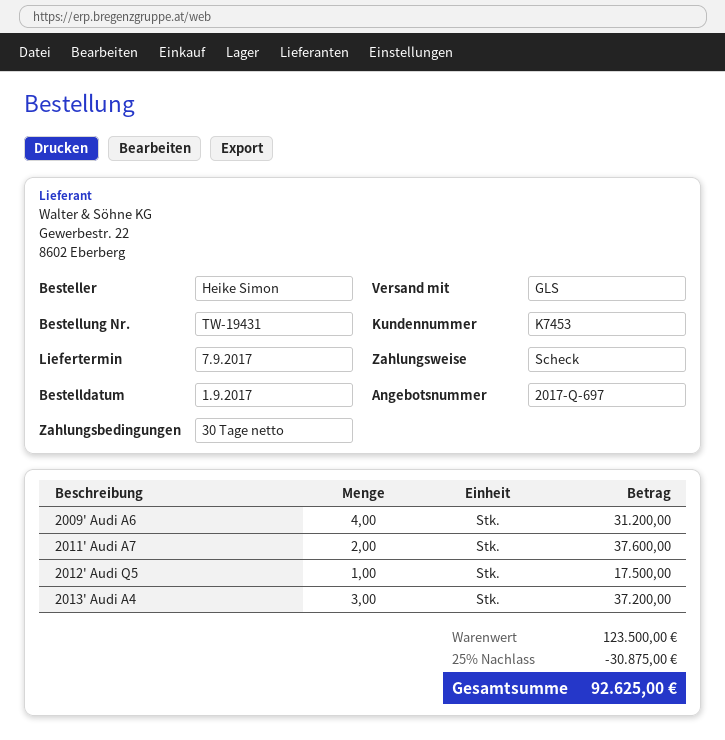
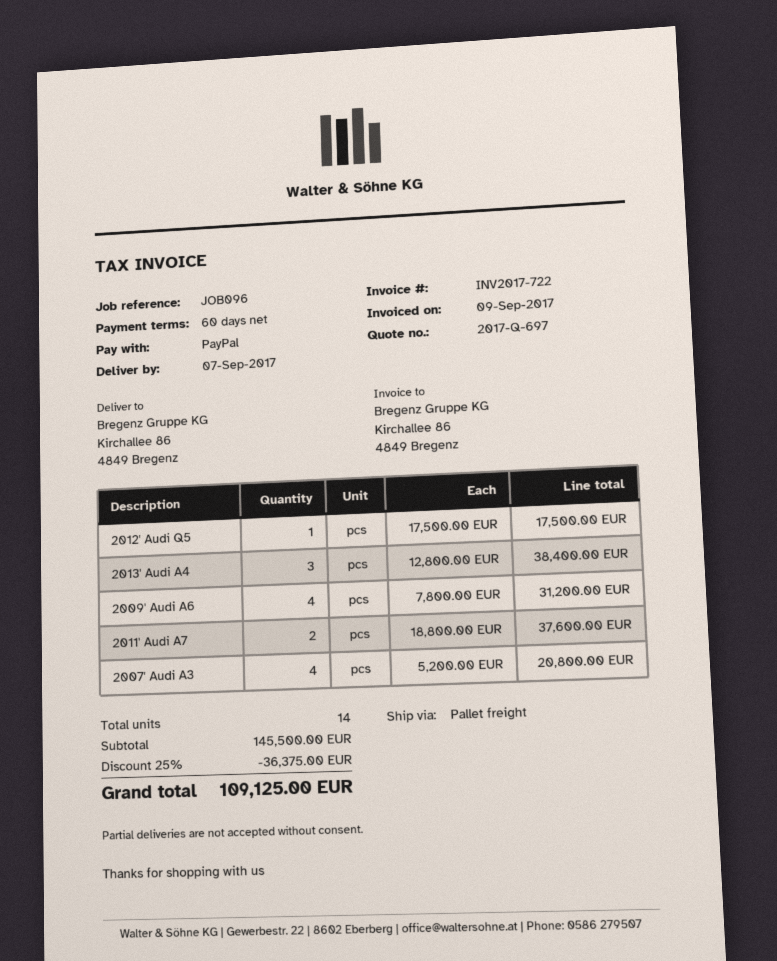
payment terms: 30 days -> 60 days
payment method: cheque -> PayPal
shipping method: GLS -> pallet freight
2013' Audi A4: 3 for 37200.00 -> 3 for 38400.00
2007' Audi A3: none -> 4 for 20800.00
subtotal: 123500.00 -> 145500.00
discount: 25% = 30875.00 -> 25% = 36375.00
total: 92625.00 -> 109125.00

